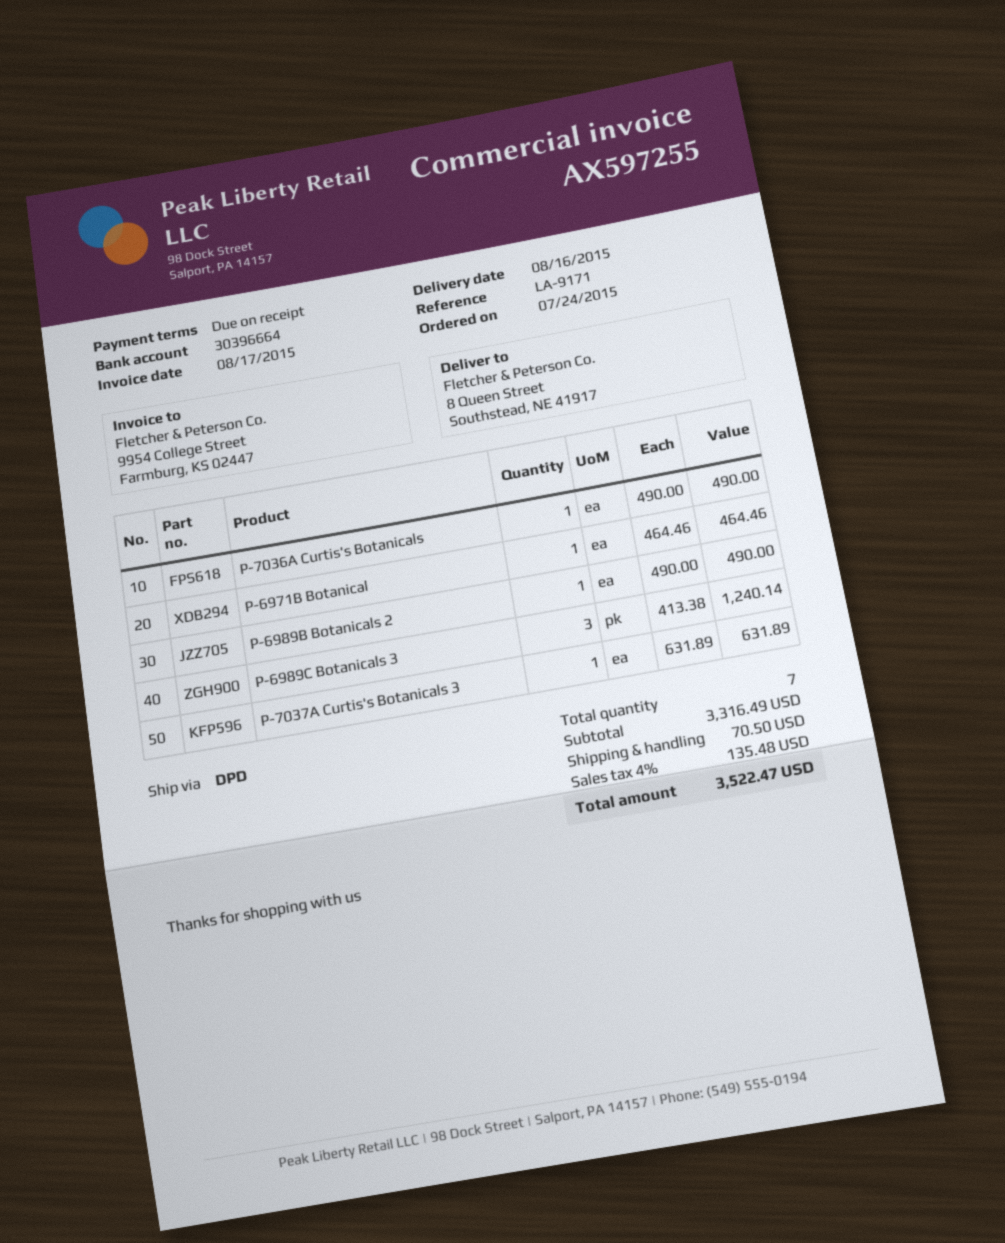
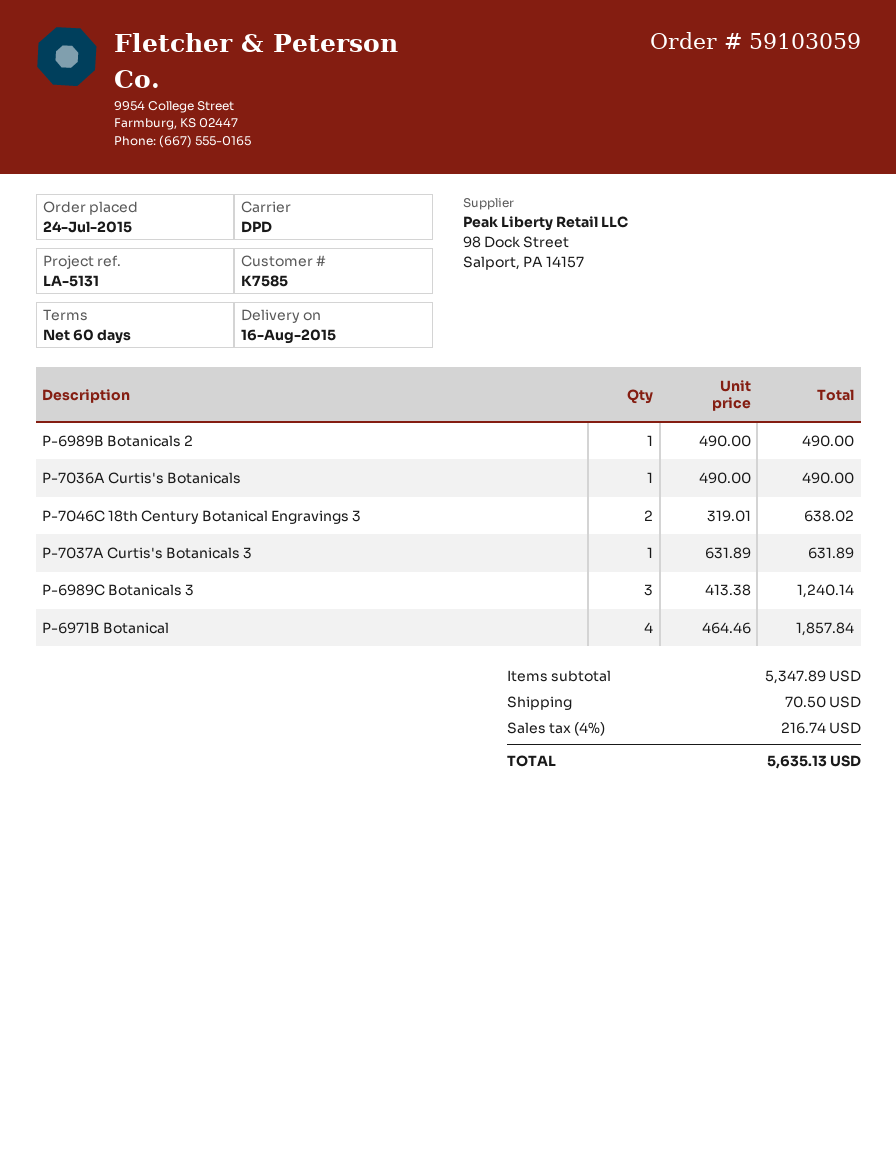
payment terms: on receipt -> 60 days
reference: LA-9171 -> LA-5131
P-6971B Botanical: 1 x 464.46 = 464.46 -> 4 x 464.46 = 1857.84
P-7046C 18th Century Botanical Engravings 3: none -> 2 x 319.01 = 638.02
subtotal: 3316.49 -> 5347.89
tax: 4% = 135.48 -> 4% = 216.74
total: 3522.47 -> 5635.13

